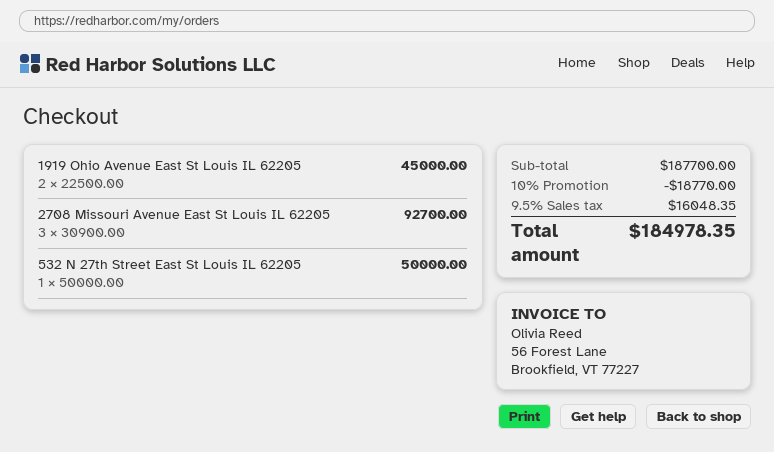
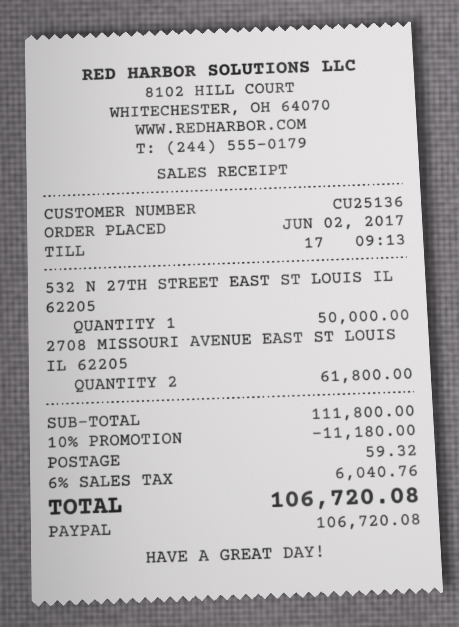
1919 Ohio Avenue East St Louis IL 62205: 2 for 45000.00 -> none
2708 Missouri Avenue East St Louis IL 62205: 3 for 92700.00 -> 2 for 61800.00
subtotal: 187700.00 -> 111800.00
discount: 10% = 18770.00 -> 10% = 11180.00
shipping: none -> 59.32
tax: 9.5% = 16048.35 -> 6% = 6040.76
total: 184978.35 -> 106720.08

